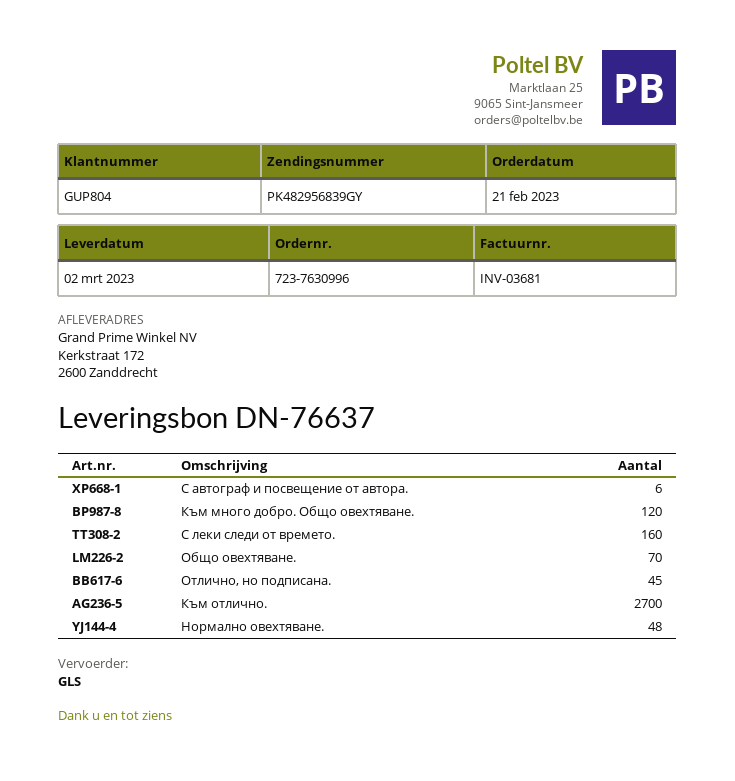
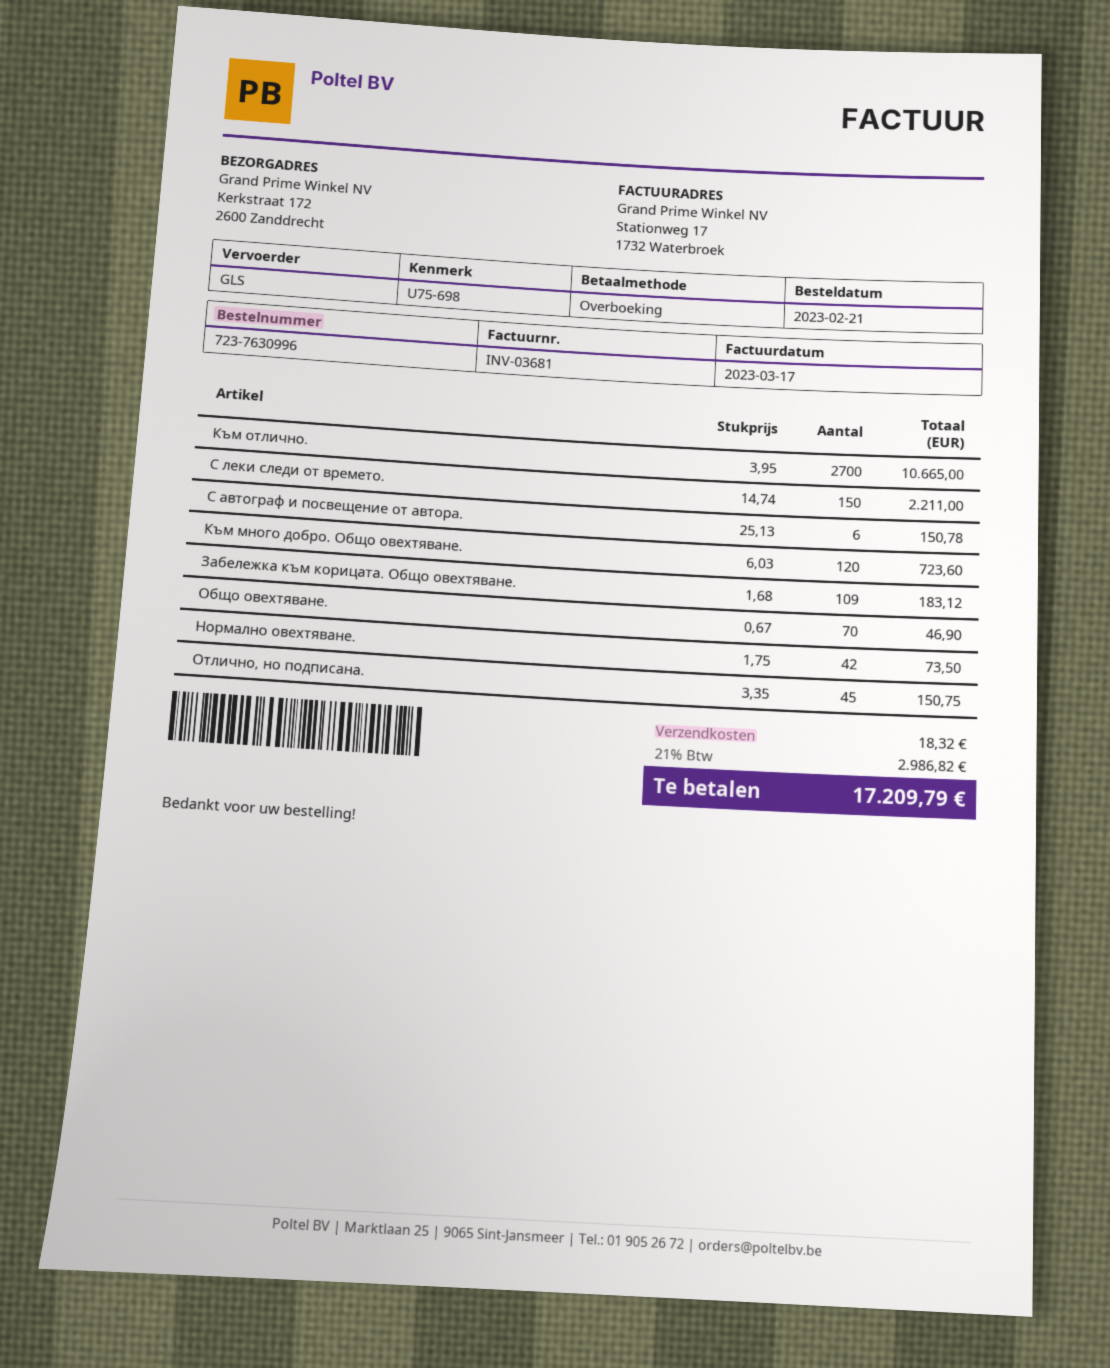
С леки следи от времето.: 160 -> 150
Нормално овехтяване.: 48 -> 42
Забележка към корицата. Общо овехтяване.: none -> 109

